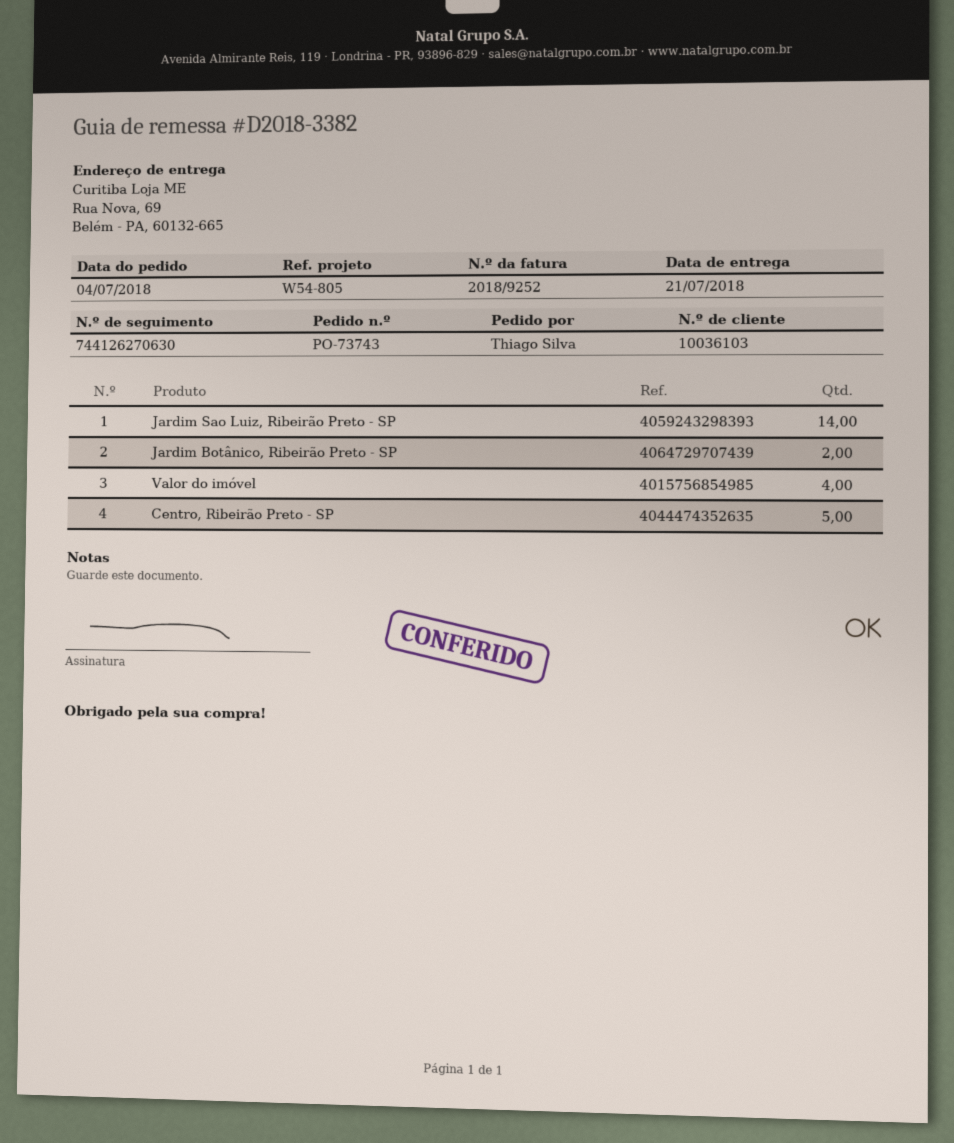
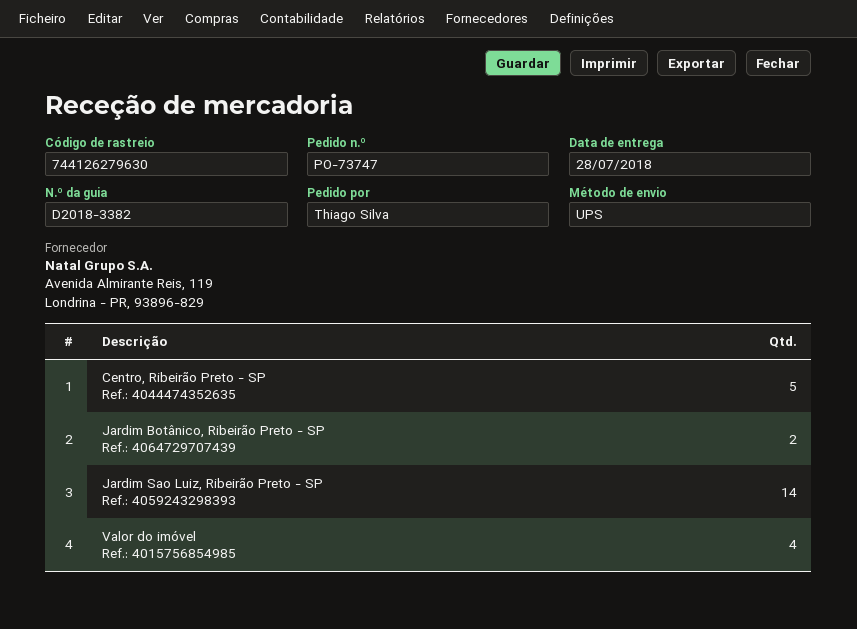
order number: PO-73743 -> PO-73747
delivery date: 2018-07-21 -> 2018-07-28
tracking number: 744126270630 -> 744126279630

